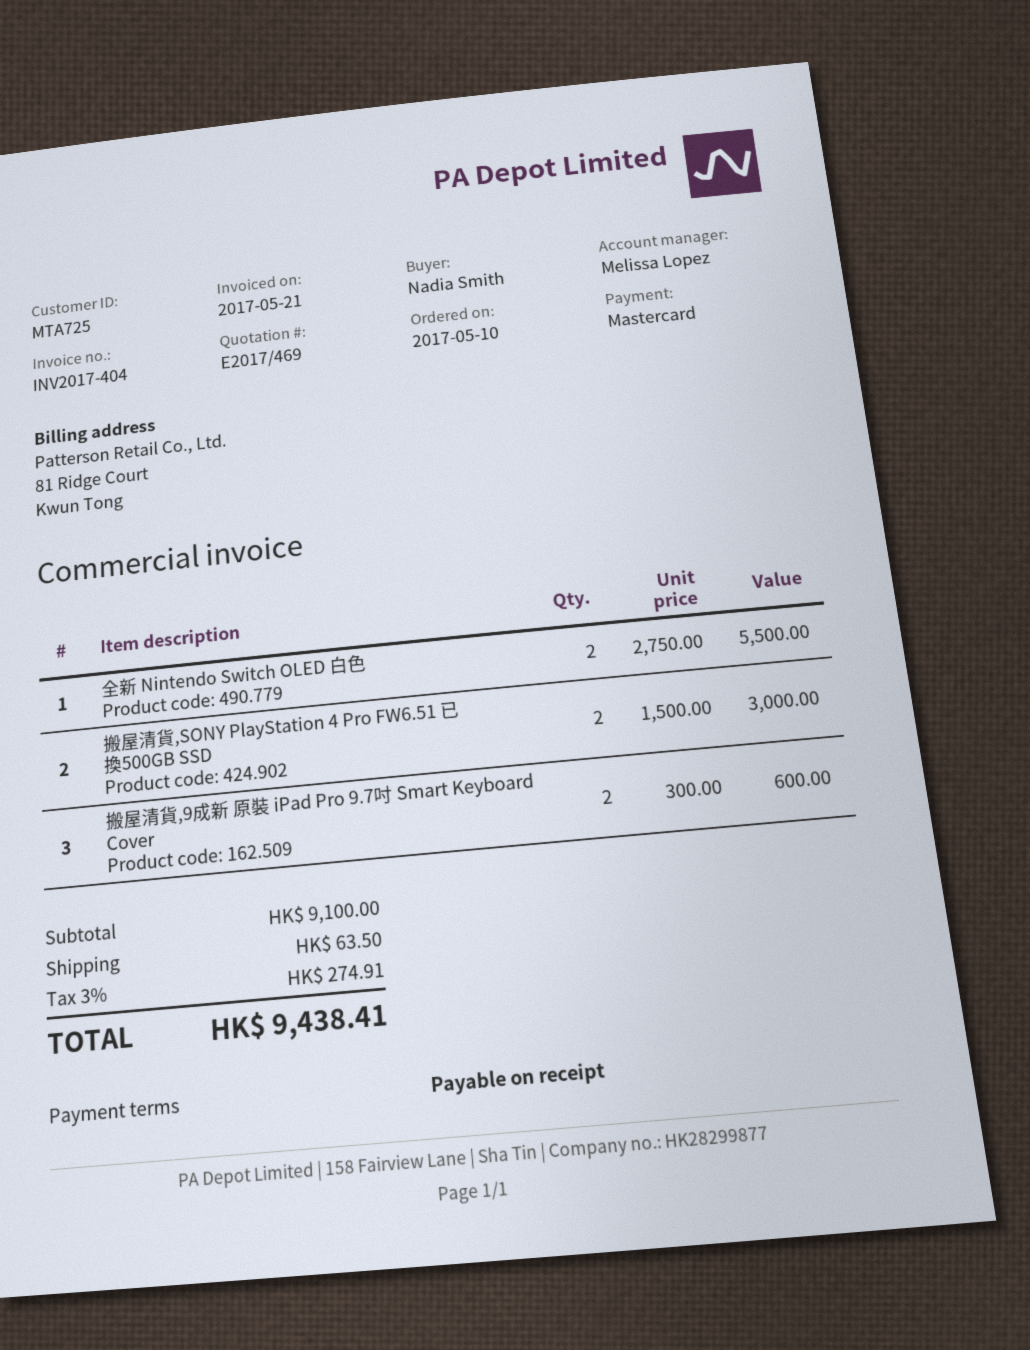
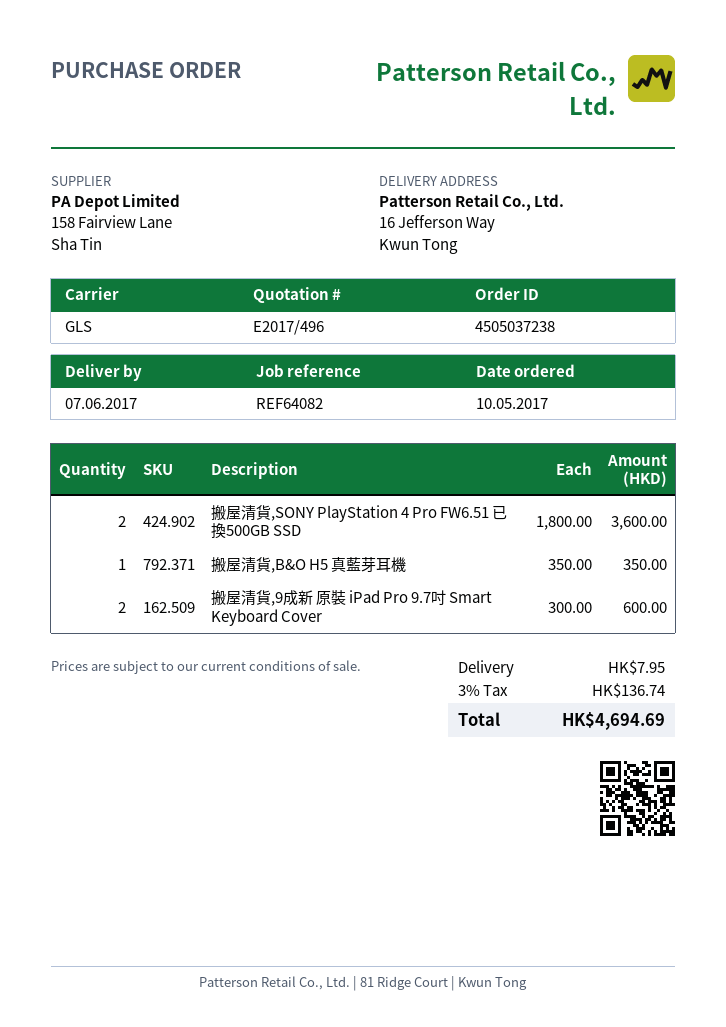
quote number: E2017/469 -> E2017/496
全新 Nintendo Switch OLED 白色: 2 x 2750.00 = 5500.00 -> none
搬屋清貨,SONY PlayStation 4 Pro FW6.51 已換500GB SSD: 2 x 1500.00 = 3000.00 -> 2 x 1800.00 = 3600.00
搬屋清貨,B&O H5 真藍芽耳機: none -> 1 x 350.00 = 350.00
shipping: 63.50 -> 7.95
tax: 3% = 274.91 -> 3% = 136.74
total: 9438.41 -> 4694.69

